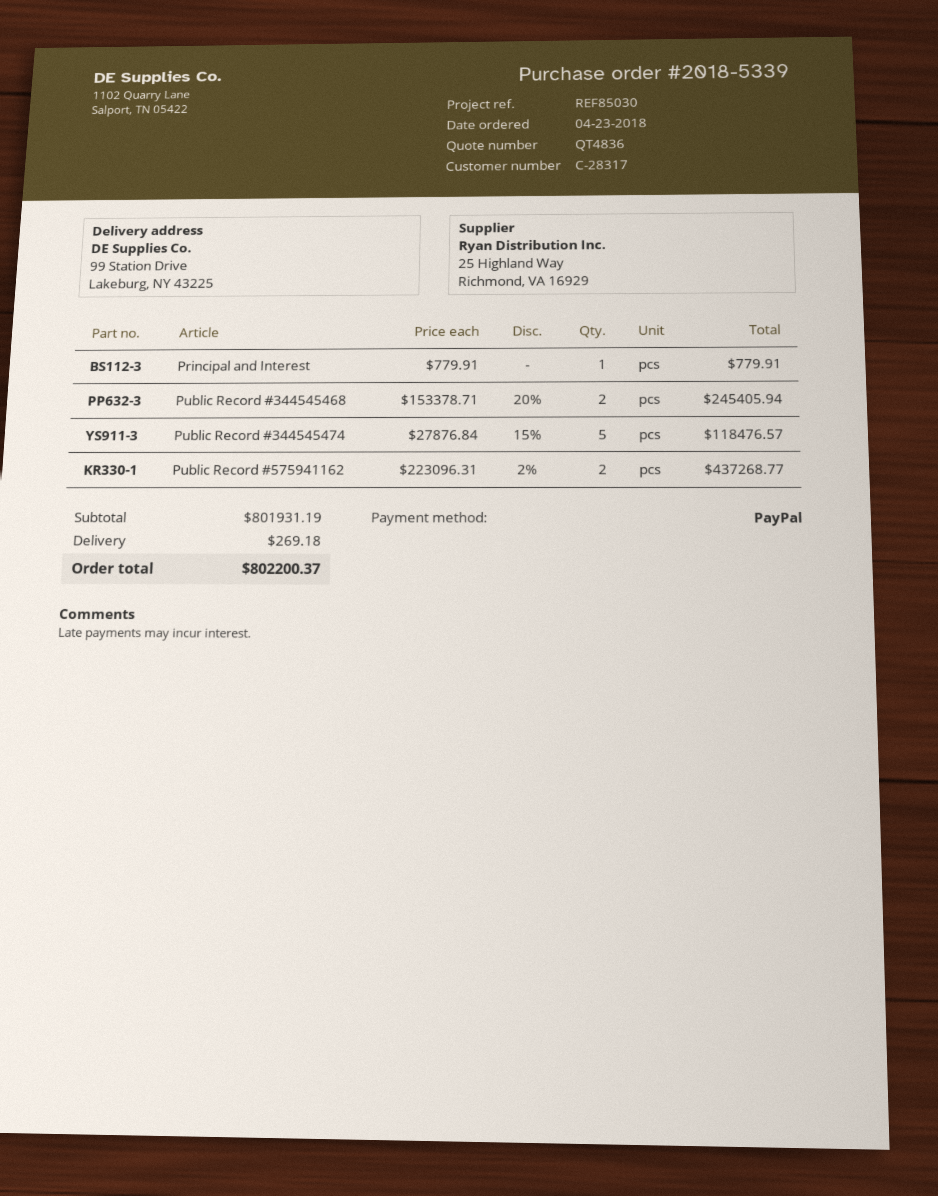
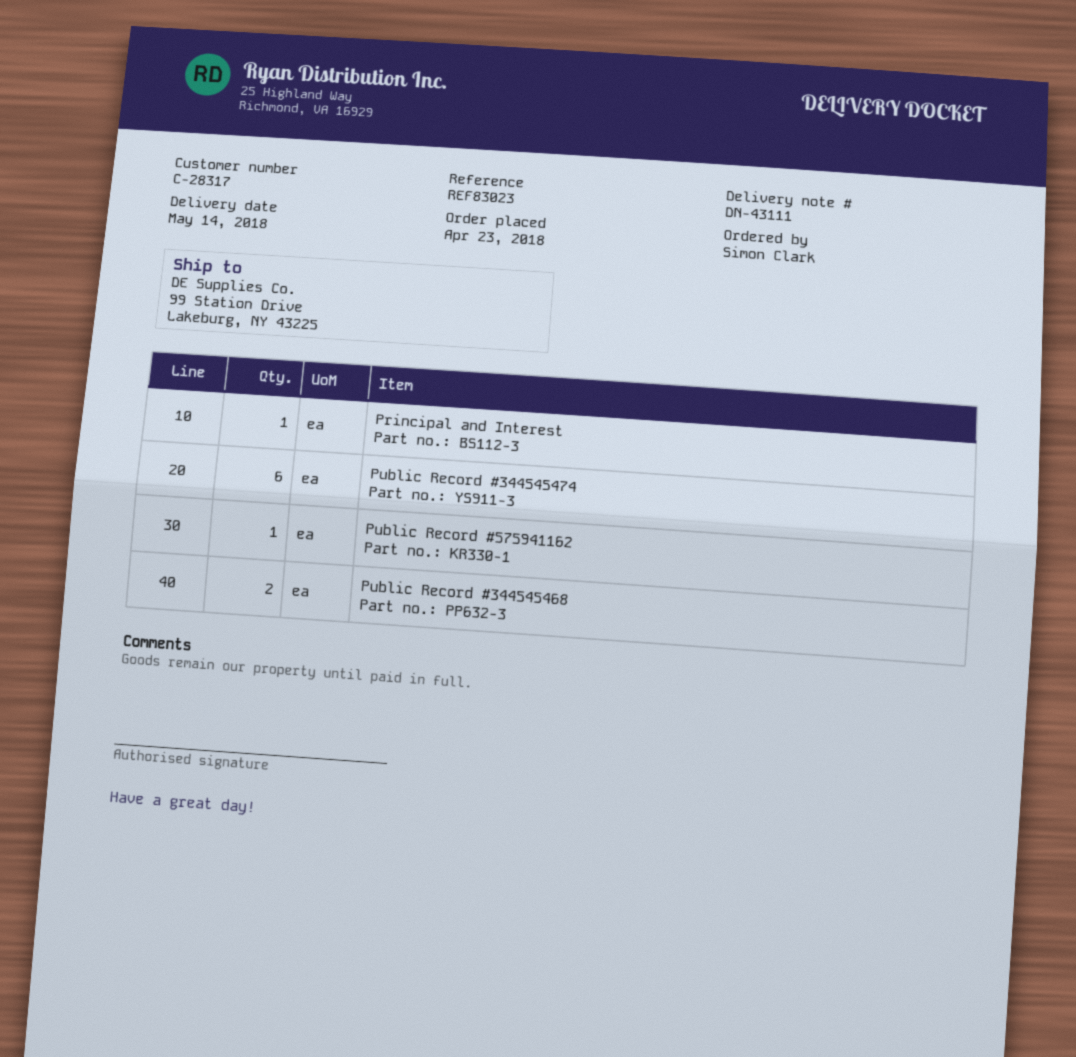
reference: REF85030 -> REF83023
Public Record #344545474: 5 -> 6
Public Record #575941162: 2 -> 1

